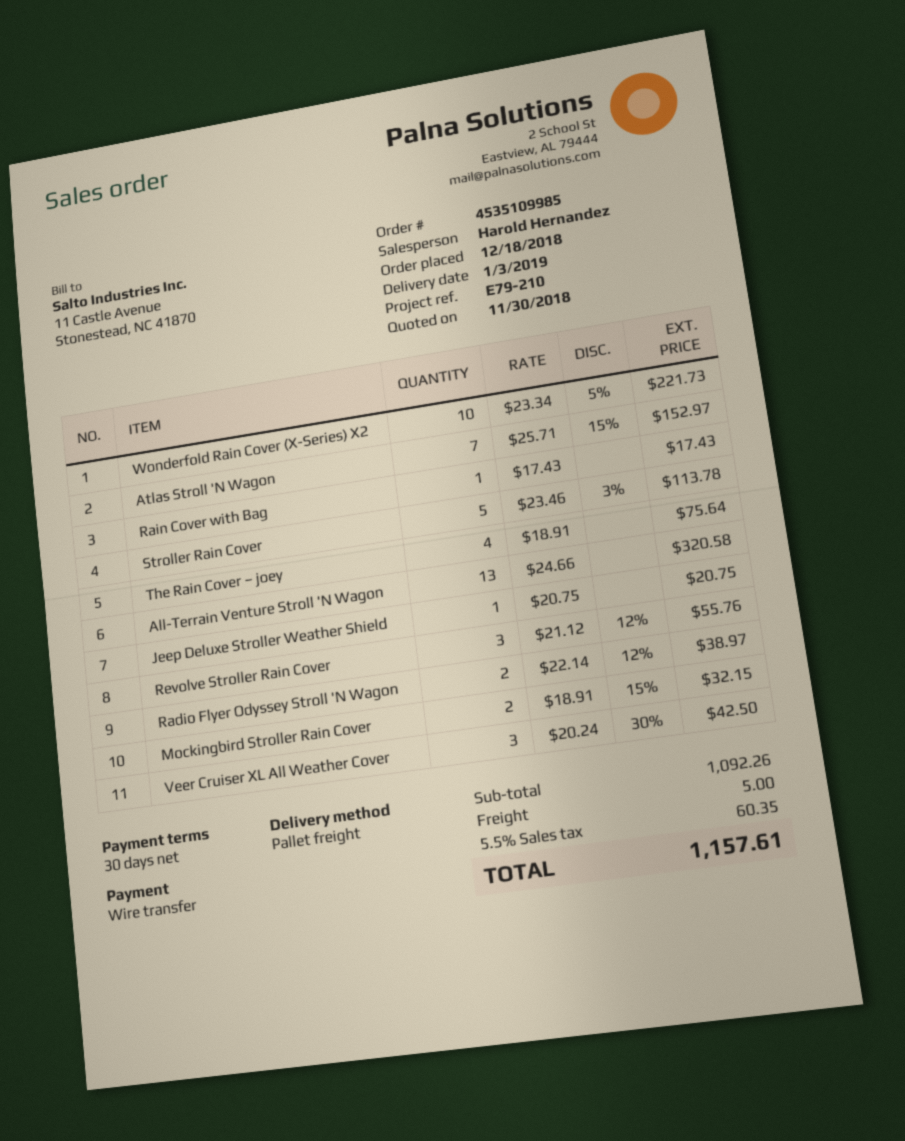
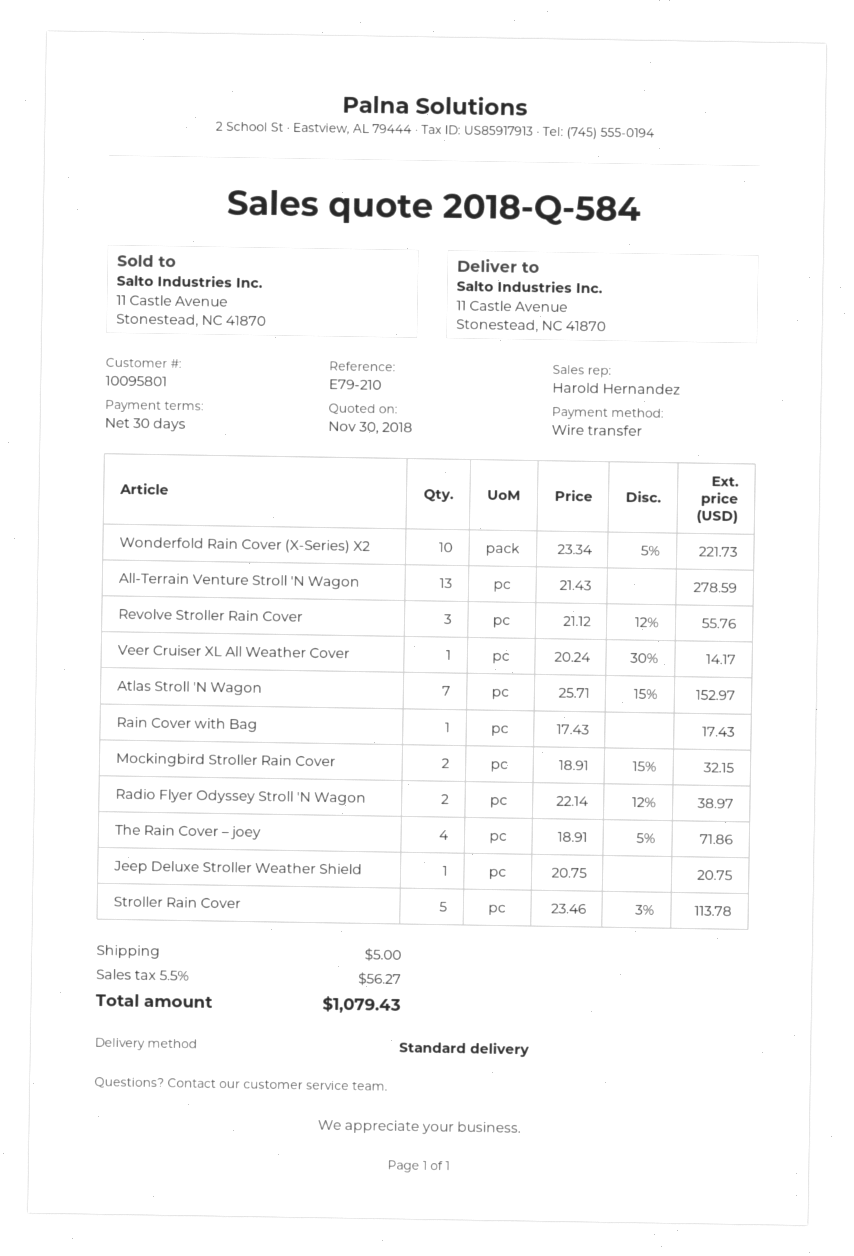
shipping method: pallet freight -> standard
The Rain Cover – joey: 4 x 18.91 = 75.64 -> 4 x 18.91 - 5% = 71.86
All-Terrain Venture Stroll 'N Wagon: 13 x 24.66 = 320.58 -> 13 x 21.43 = 278.59
Veer Cruiser XL All Weather Cover: 3 x 20.24 - 30% = 42.50 -> 1 x 20.24 - 30% = 14.17
tax: 5.5% = 60.35 -> 5.5% = 56.27
total: 1157.61 -> 1079.43

